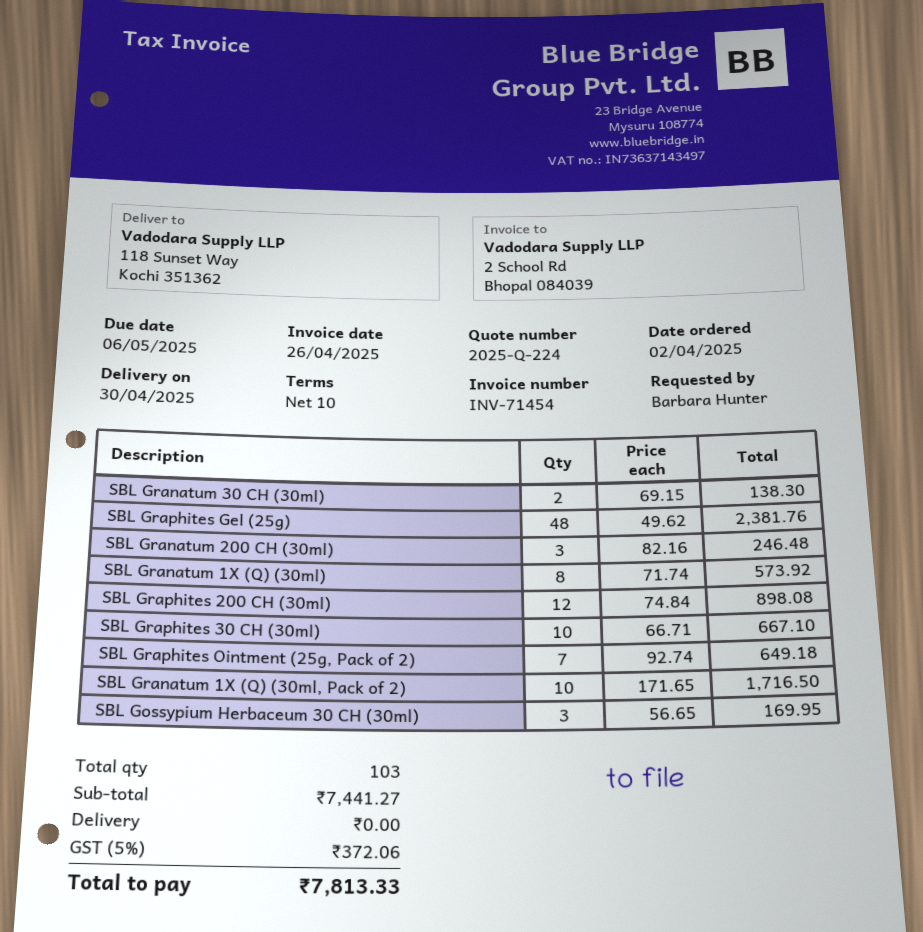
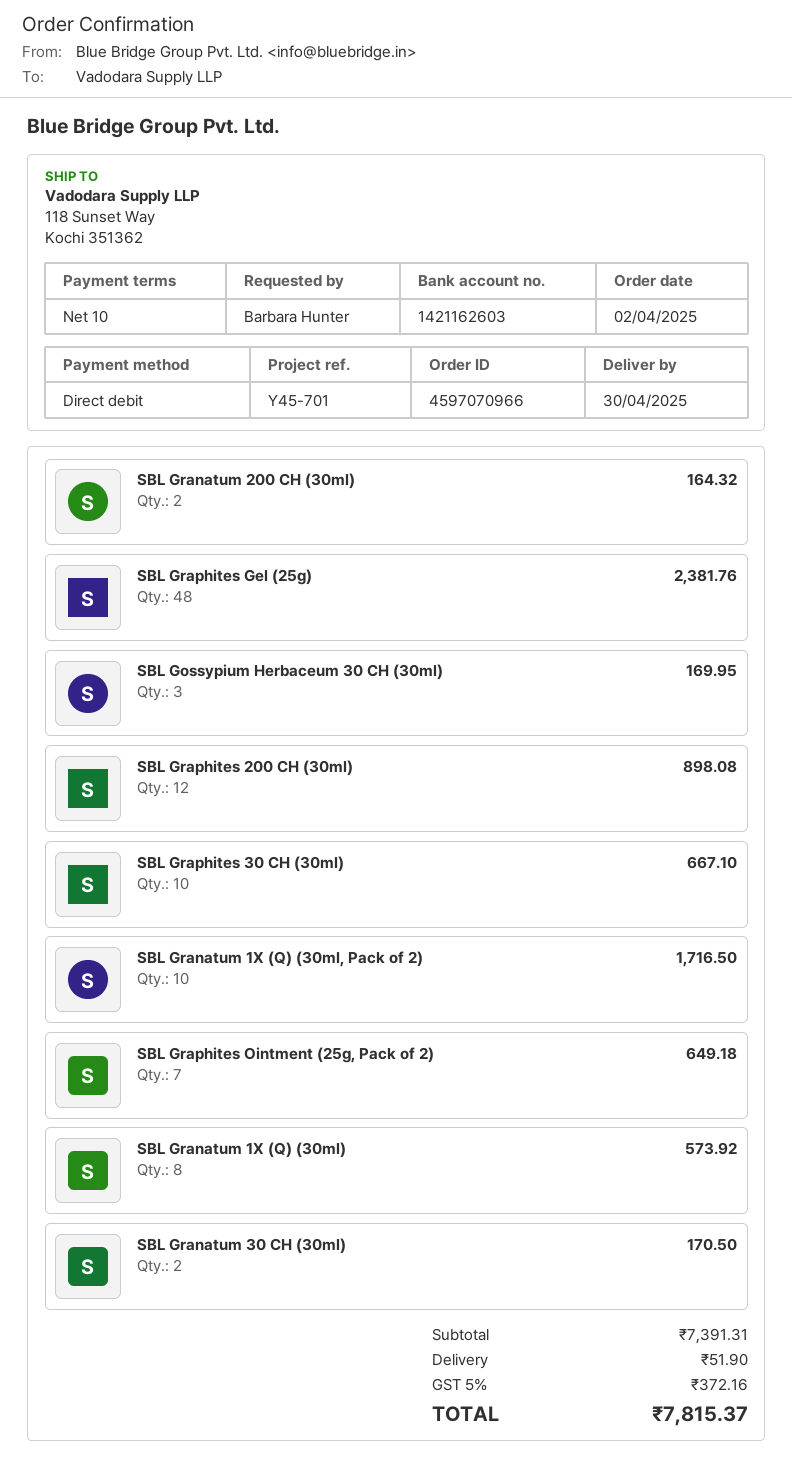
SBL Granatum 30 CH (30ml): 2 for 138.30 -> 2 for 170.50
SBL Granatum 200 CH (30ml): 3 for 246.48 -> 2 for 164.32
subtotal: 7441.27 -> 7391.31
shipping: 0.00 -> 51.90
tax: 5% = 372.06 -> 5% = 372.16
total: 7813.33 -> 7815.37

